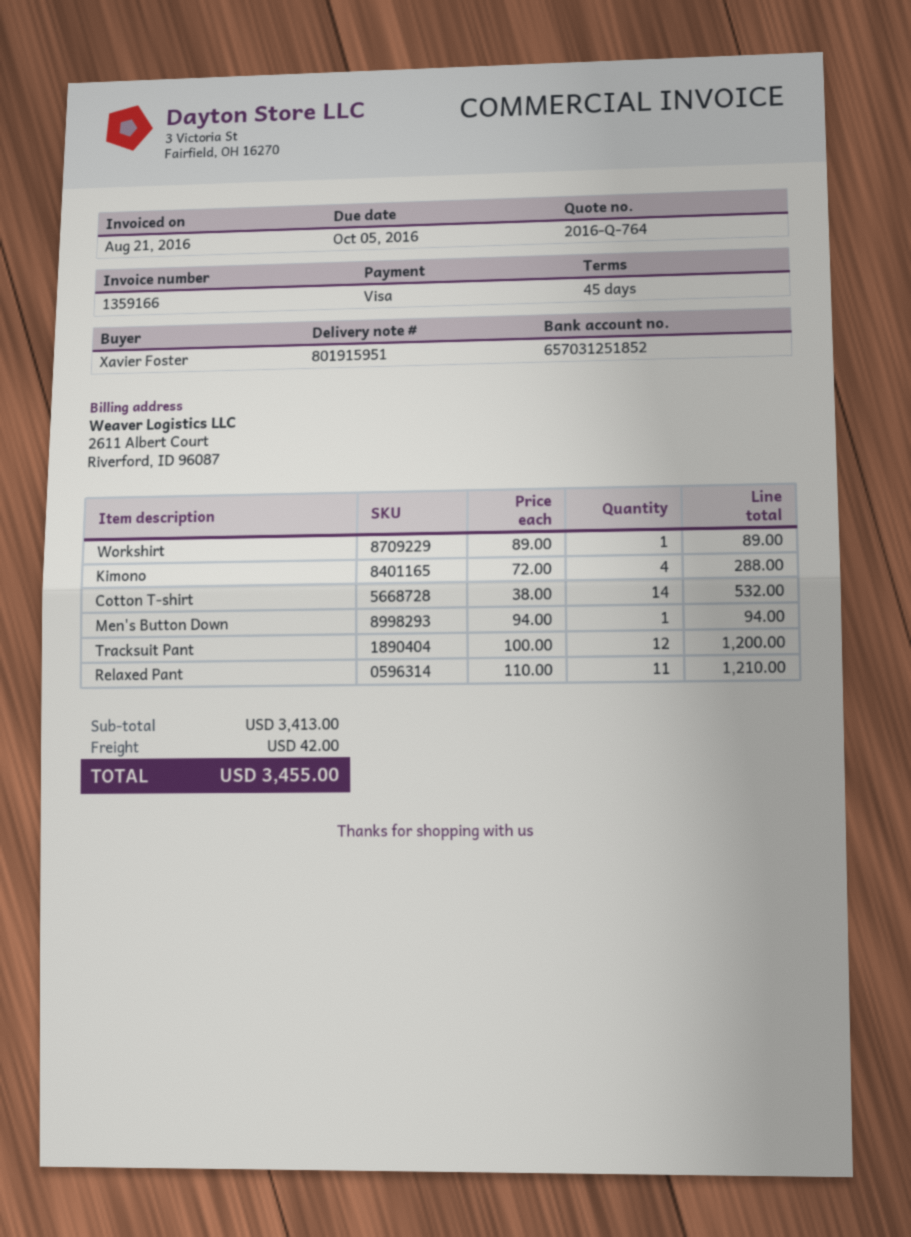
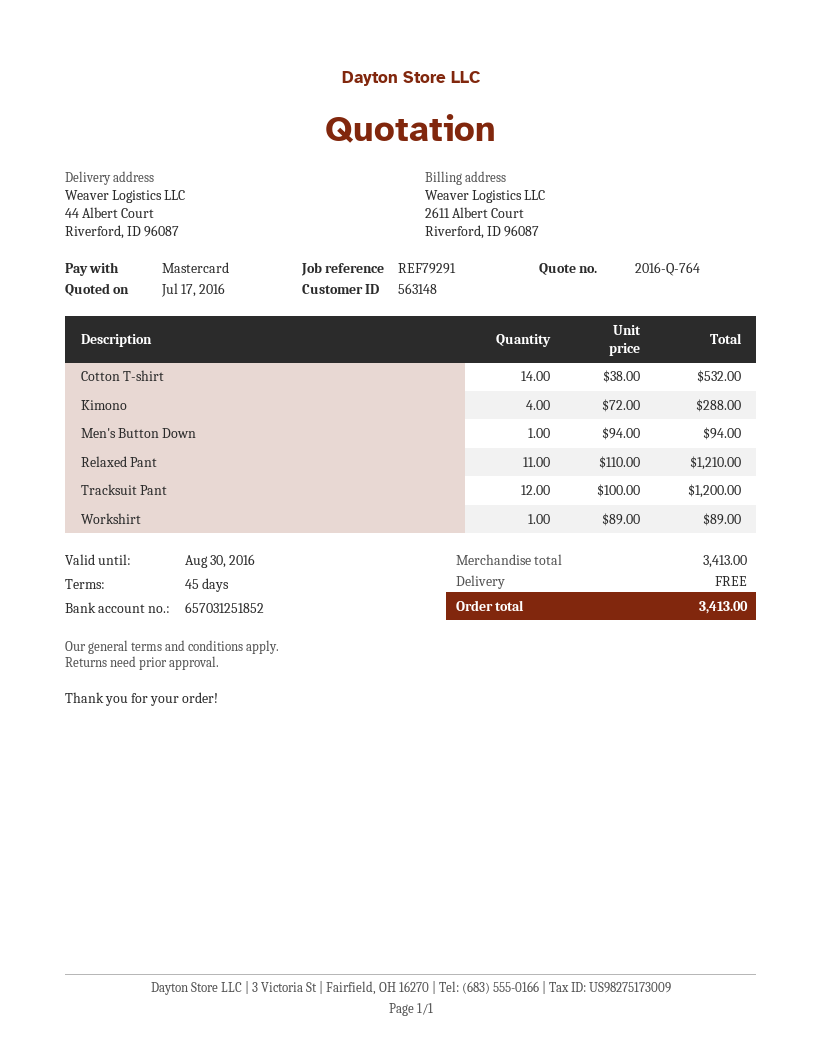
payment method: Visa -> Mastercard
shipping: 42.00 -> 0.00
total: 3455.00 -> 3413.00

